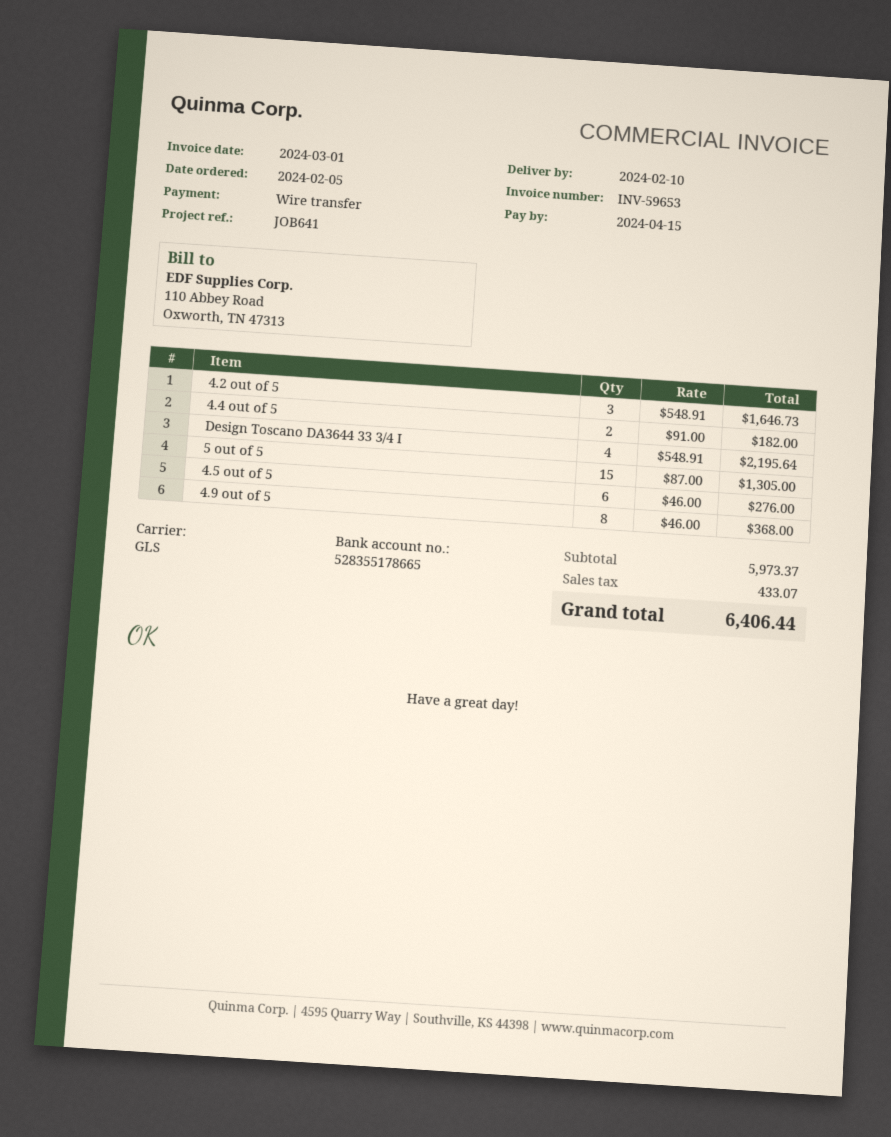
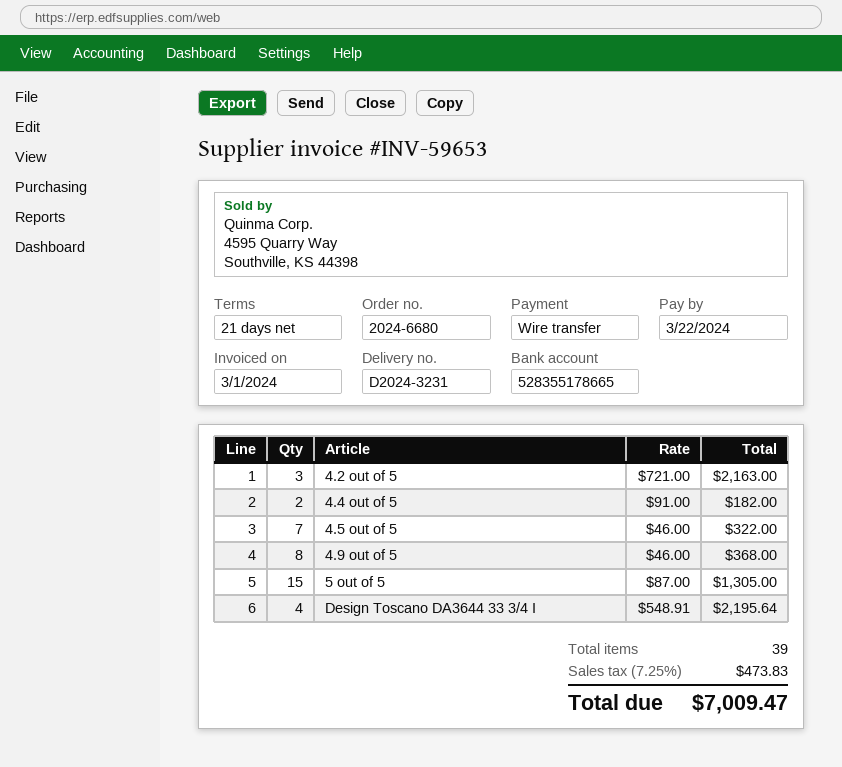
due date: 2024-04-15 -> 2024-03-22
4.2 out of 5: 3 x 548.91 = 1646.73 -> 3 x 721.00 = 2163.00
4.5 out of 5: 6 x 46.00 = 276.00 -> 7 x 46.00 = 322.00
tax: 433.07 -> 473.83
total: 6406.44 -> 7009.47

